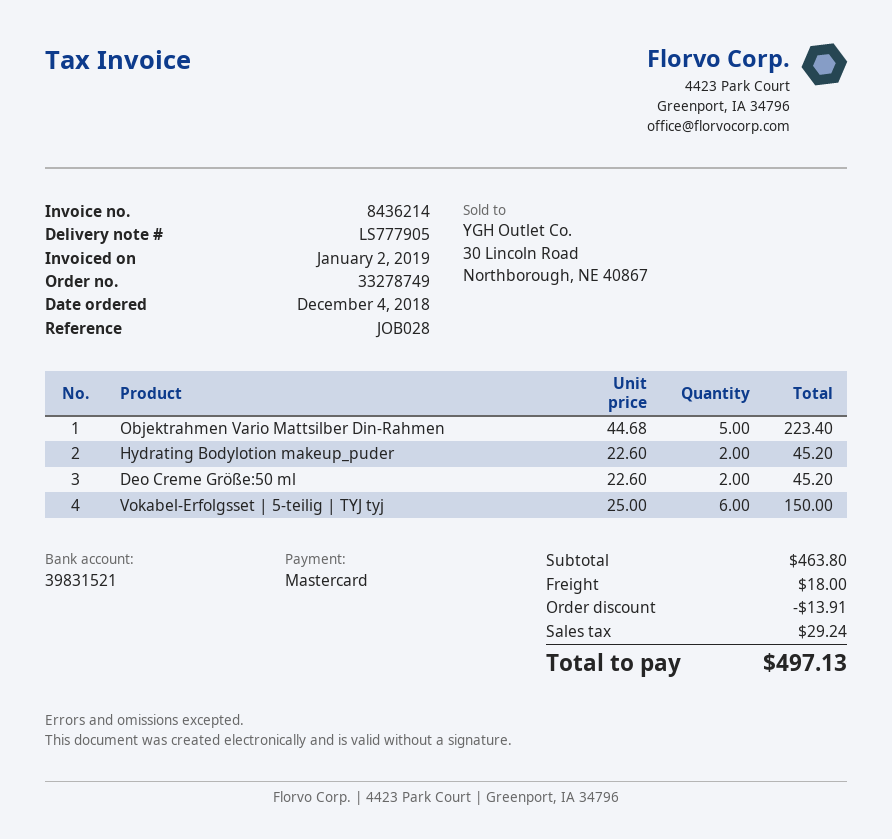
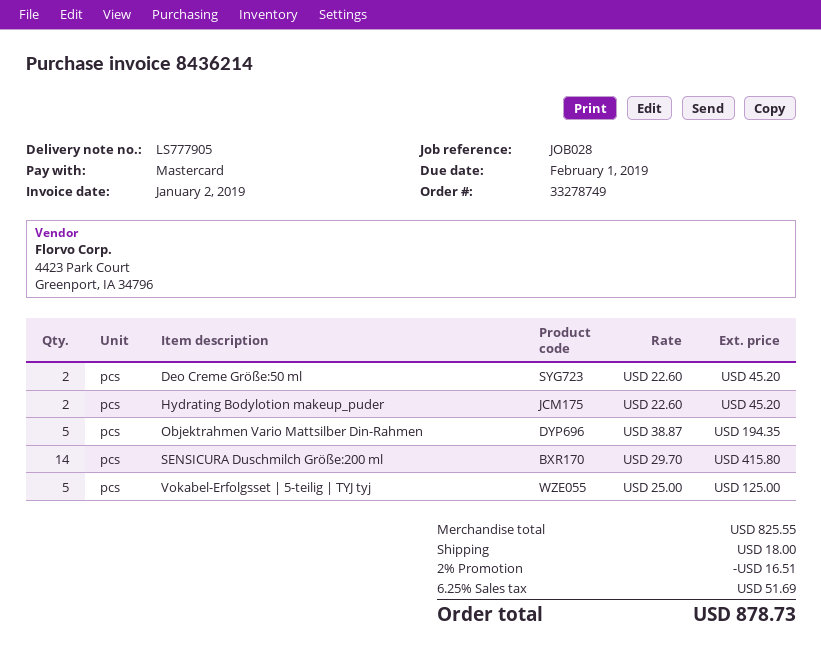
Objektrahmen Vario Mattsilber Din-Rahmen: 5 x 44.68 = 223.40 -> 5 x 38.87 = 194.35
Vokabel-Erfolgsset | 5-teilig | TYJ tyj: 6 x 25.00 = 150.00 -> 5 x 25.00 = 125.00
SENSICURA Duschmilch Größe:200 ml: none -> 14 x 29.70 = 415.80
subtotal: 463.80 -> 825.55
discount: 13.91 -> 16.51
tax: 29.24 -> 51.69
total: 497.13 -> 878.73

